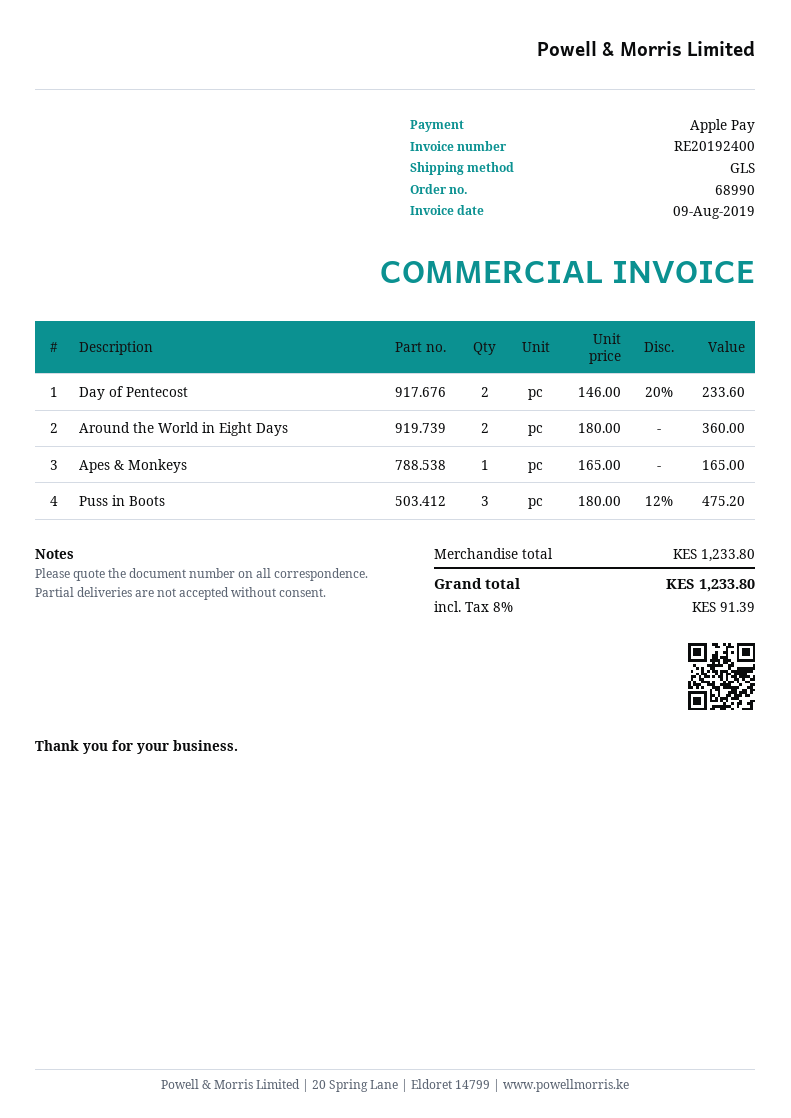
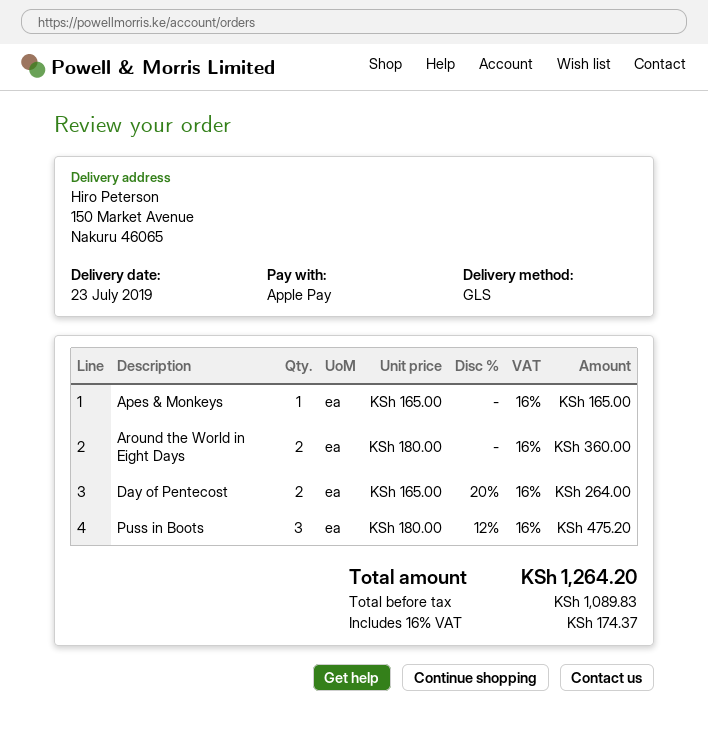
Day of Pentecost: 2 x 146.00 - 20% = 233.60 -> 2 x 165.00 - 20% = 264.00
tax: 8% = 91.39 -> 16% = 174.37
total: 1233.80 -> 1264.20

